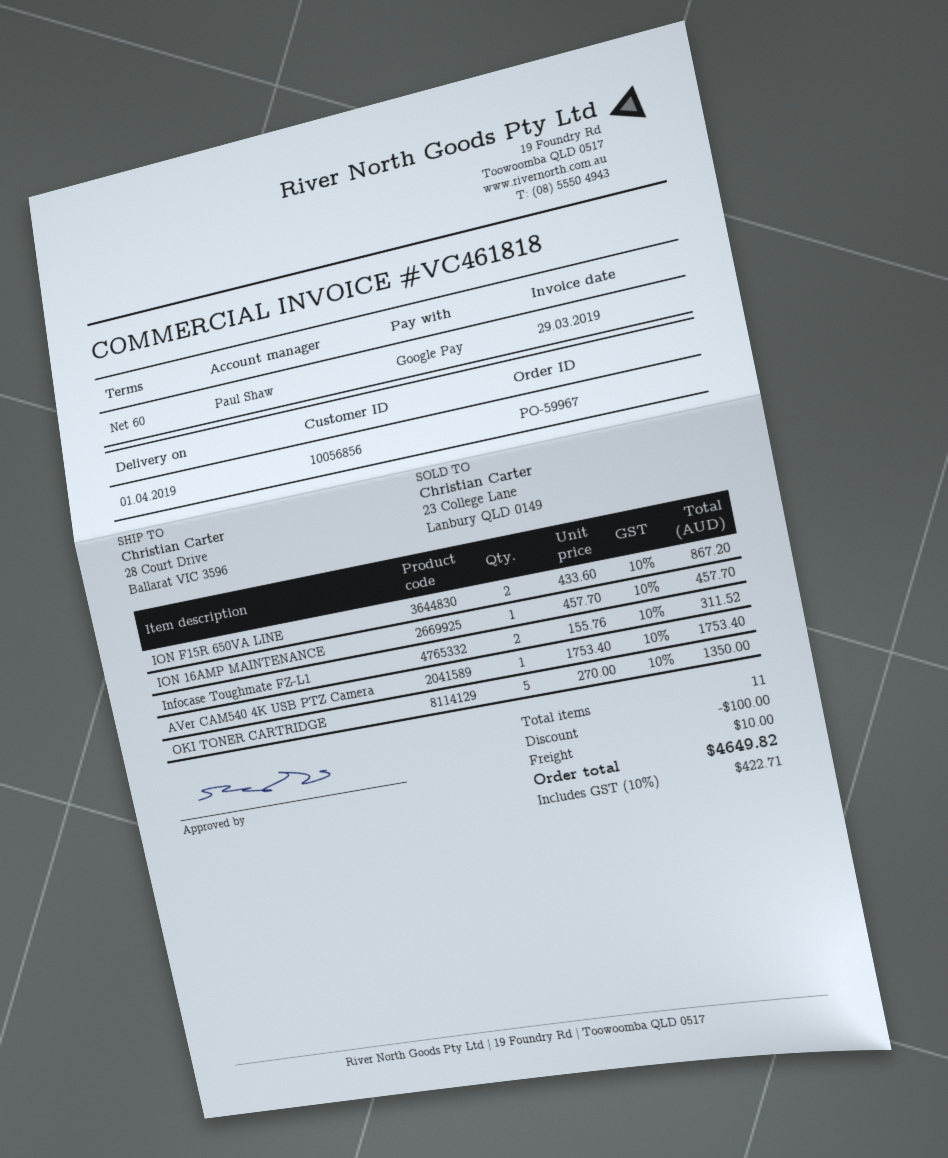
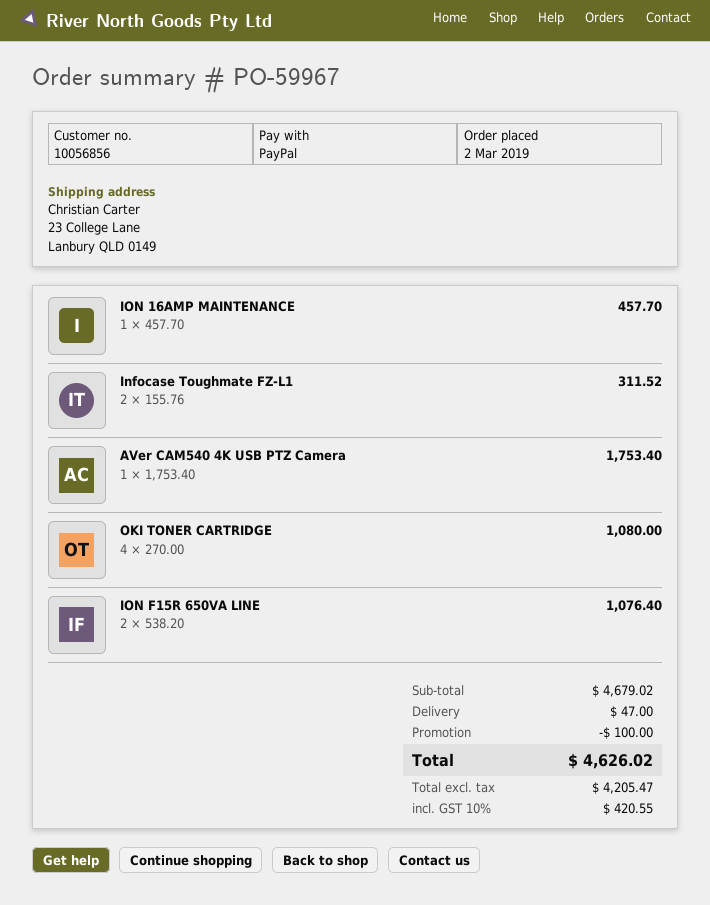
payment method: Google Pay -> PayPal
ship to: 28 Court Drive, Ballarat VIC 3596 -> 23 College Lane, Lanbury QLD 0149
ION F15R 650VA LINE: 2 x 433.60 = 867.20 -> 2 x 538.20 = 1076.40
OKI TONER CARTRIDGE: 5 x 270.00 = 1350.00 -> 4 x 270.00 = 1080.00
shipping: 10.00 -> 47.00
tax: 10% = 422.71 -> 10% = 420.55
total: 4649.82 -> 4626.02

